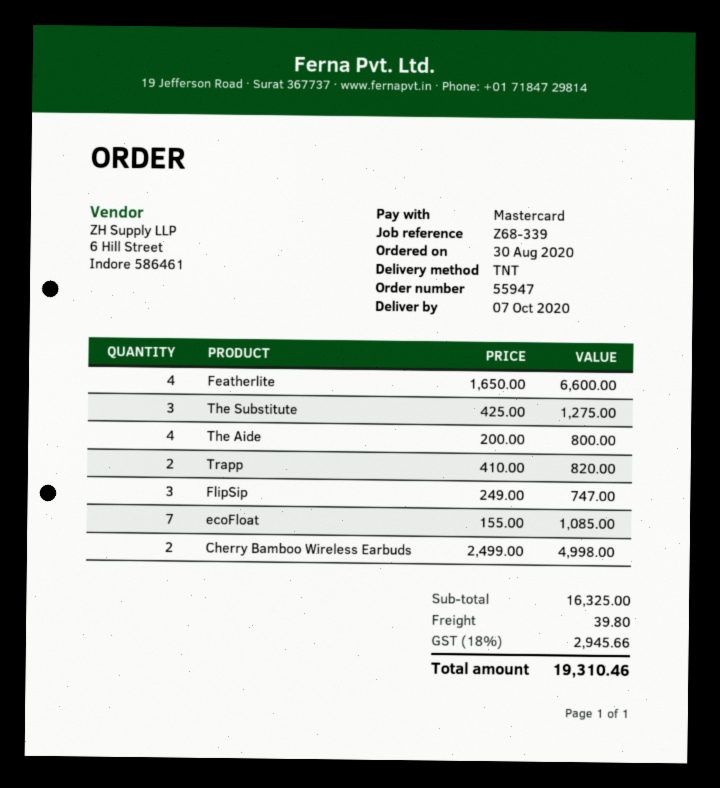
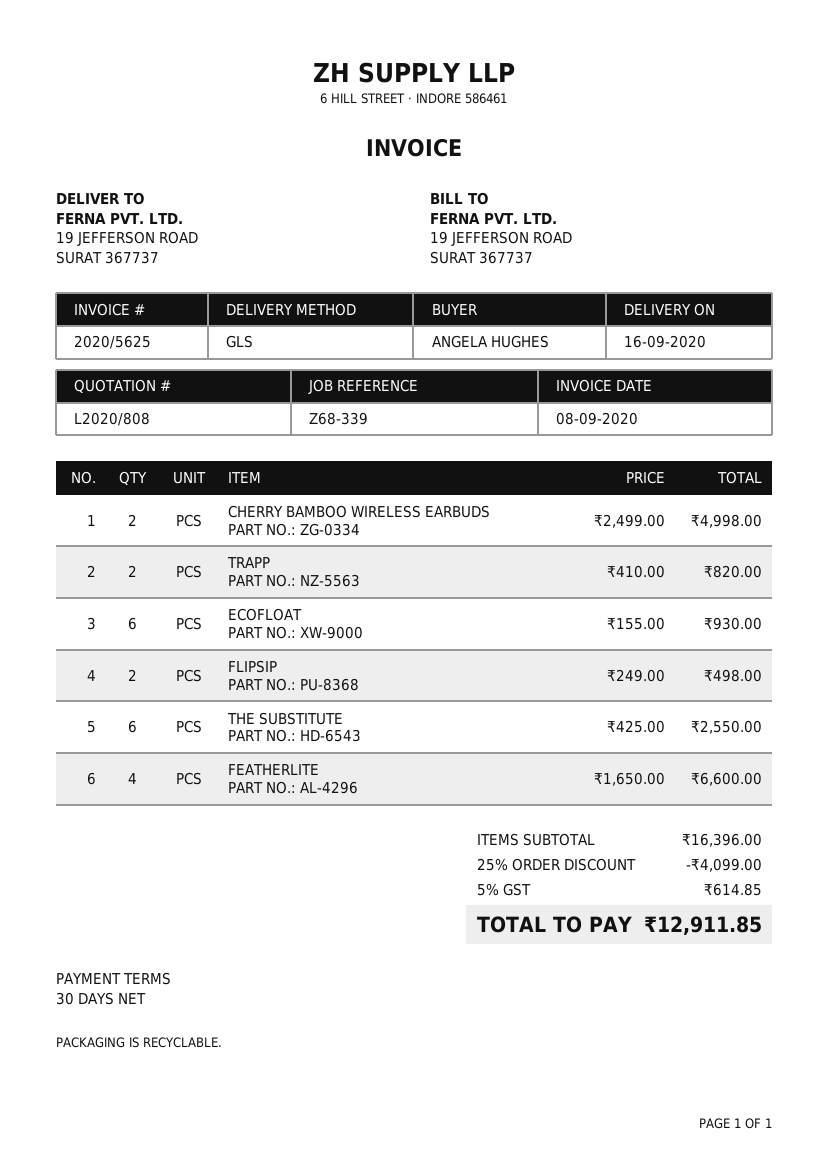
delivery date: 2020-10-07 -> 2020-09-16
shipping method: TNT -> GLS
The Substitute: 3 x 425.00 = 1275.00 -> 6 x 425.00 = 2550.00
The Aide: 4 x 200.00 = 800.00 -> none
FlipSip: 3 x 249.00 = 747.00 -> 2 x 249.00 = 498.00
ecoFloat: 7 x 155.00 = 1085.00 -> 6 x 155.00 = 930.00
subtotal: 16325.00 -> 16396.00
discount: none -> 25% = 4099.00
shipping: 39.80 -> none
tax: 18% = 2945.66 -> 5% = 614.85
total: 19310.46 -> 12911.85

